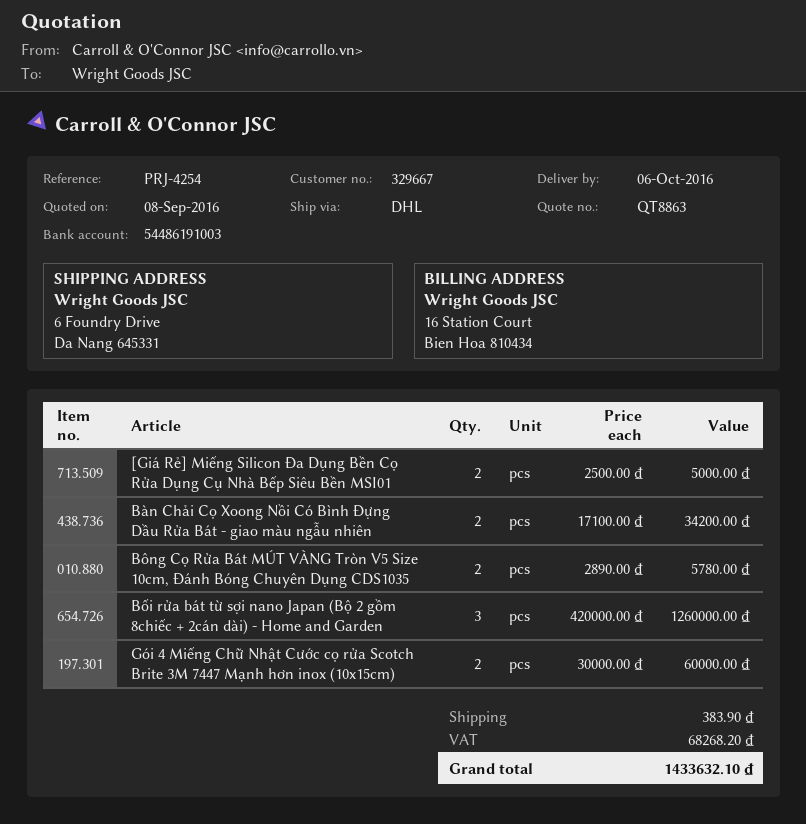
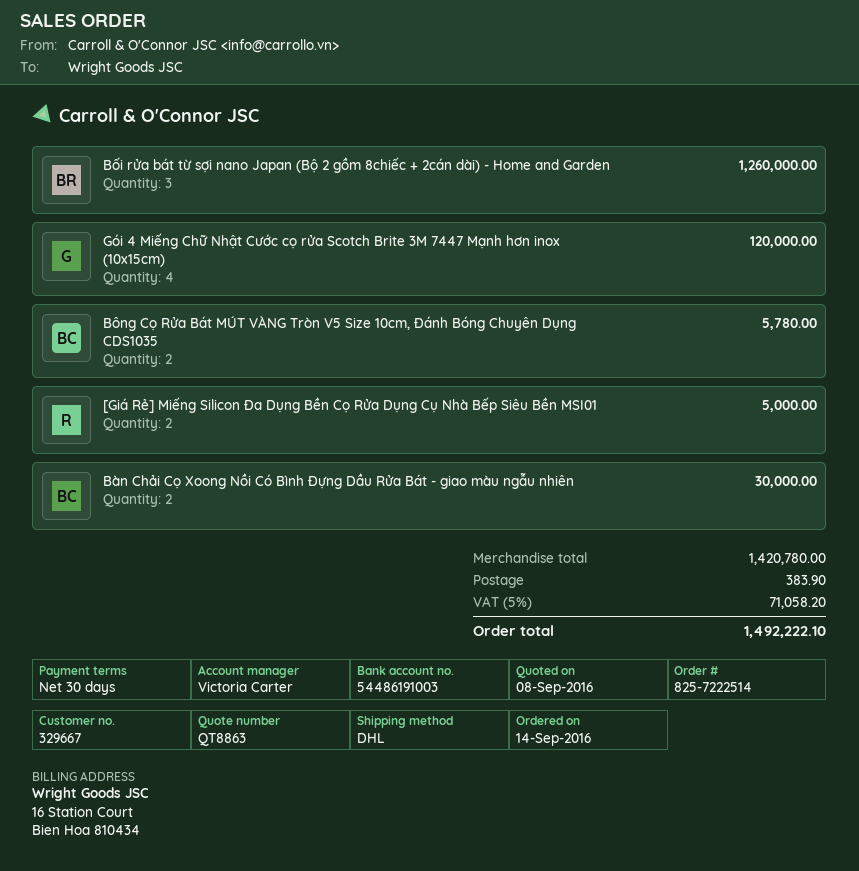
Bàn Chải Cọ Xoong Nồi Có Bình Đựng Dầu Rửa Bát - giao màu ngẫu nhiên: 2 for 34200.00 -> 2 for 30000.00
Gói 4 Miếng Chữ Nhật Cước cọ rửa Scotch Brite 3M 7447 Mạnh hơn inox (10x15cm): 2 for 60000.00 -> 4 for 120000.00
tax: 68268.20 -> 71058.20
total: 1433632.10 -> 1492222.10

